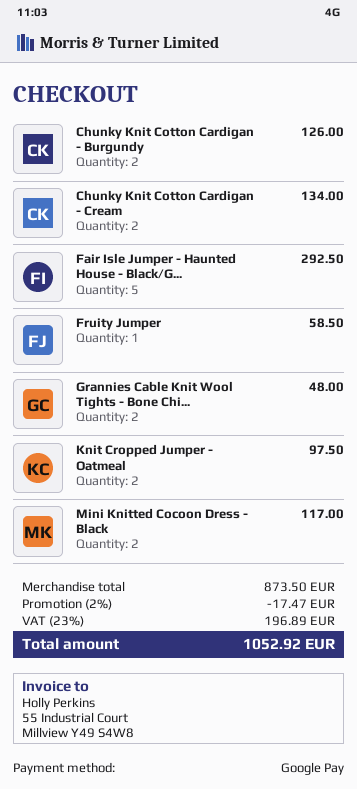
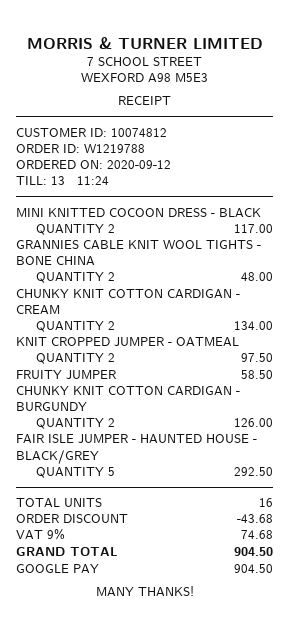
discount: 17.47 -> 43.68
tax: 23% = 196.89 -> 9% = 74.68
total: 1052.92 -> 904.50

